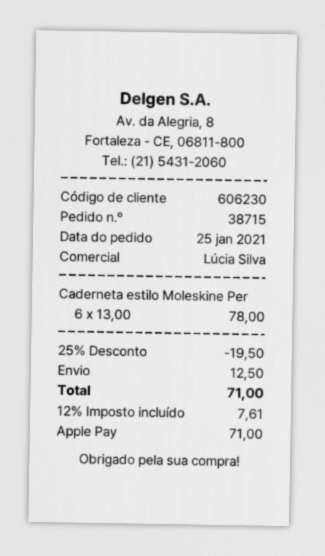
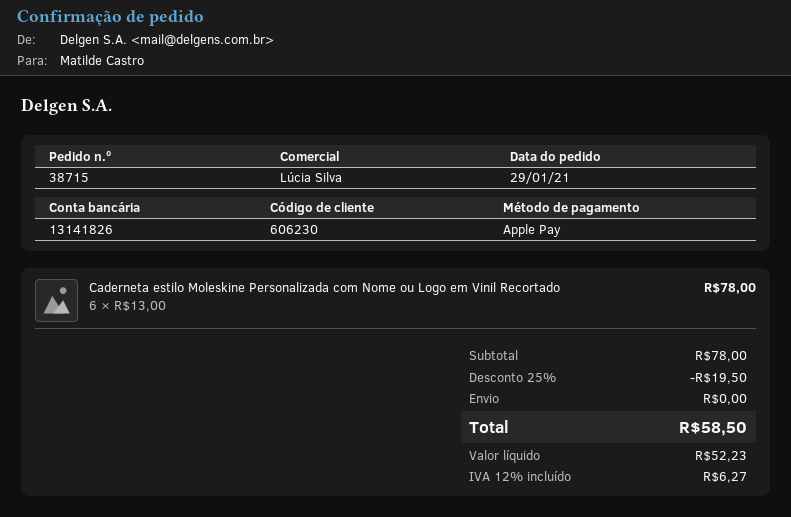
order date: 2021-01-25 -> 2021-01-29
shipping: 12.50 -> 0.00
tax: 12% = 7.61 -> 12% = 6.27
total: 71.00 -> 58.50

